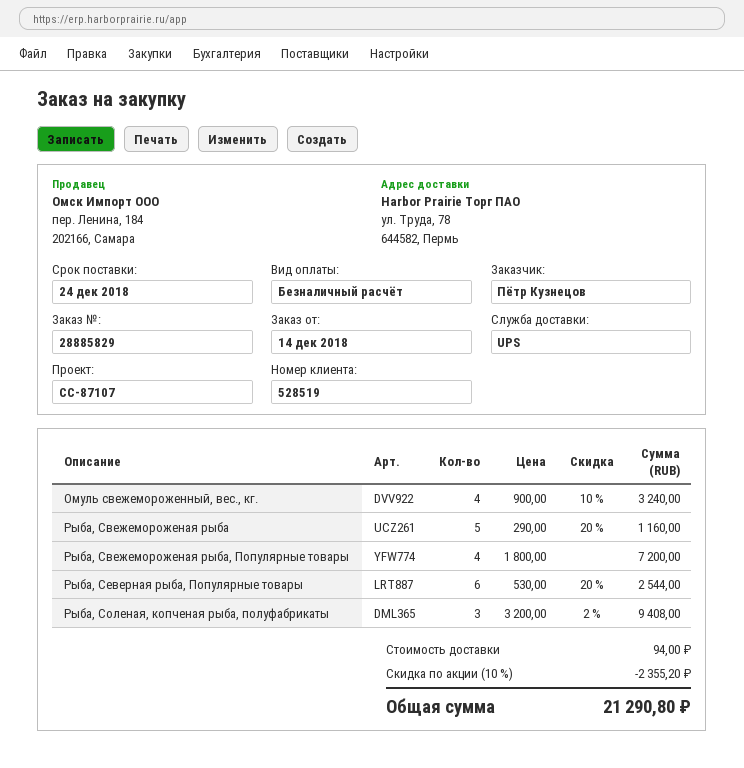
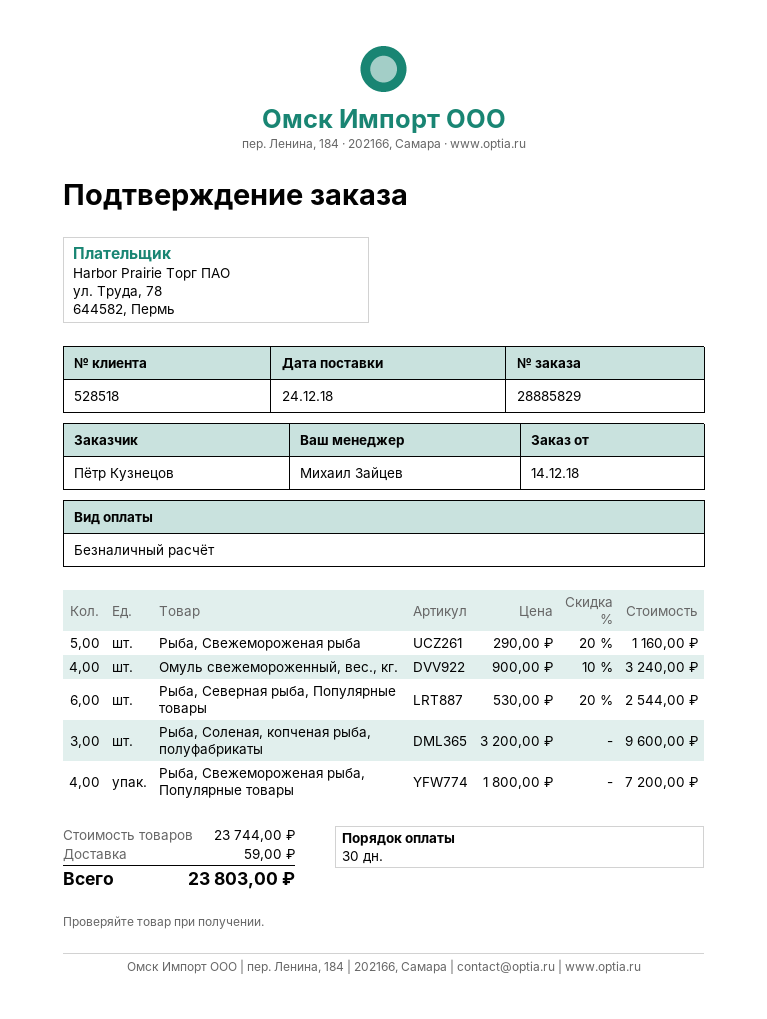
customer number: 528519 -> 528518
Рыба, Соленая, копченая рыба, полуфабрикаты: 3 x 3200.00 - 2% = 9408.00 -> 3 x 3200.00 = 9600.00
discount: 10% = 2355.20 -> none
shipping: 94.00 -> 59.00
total: 21290.80 -> 23803.00

